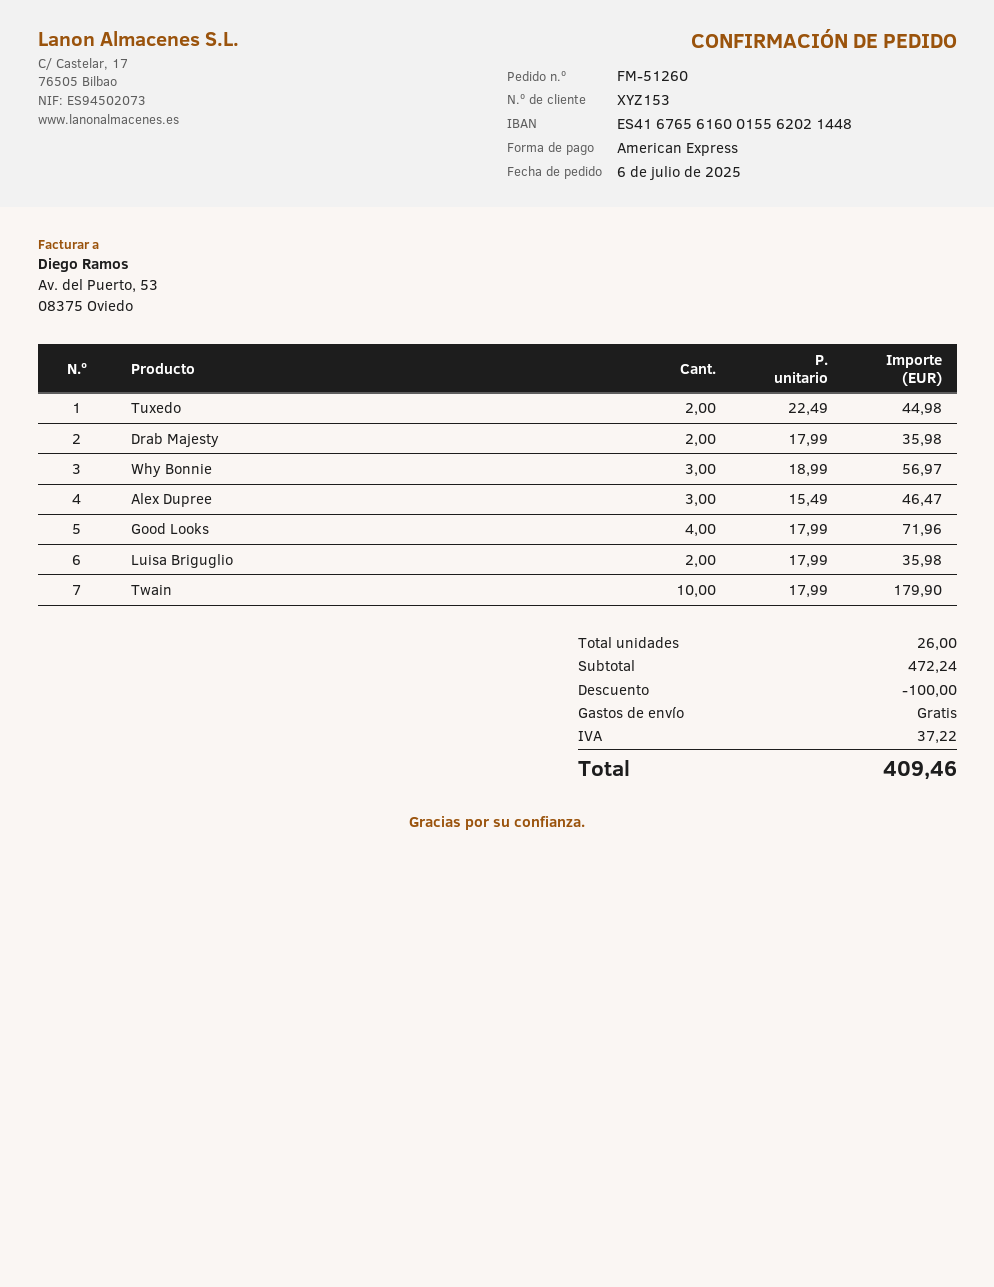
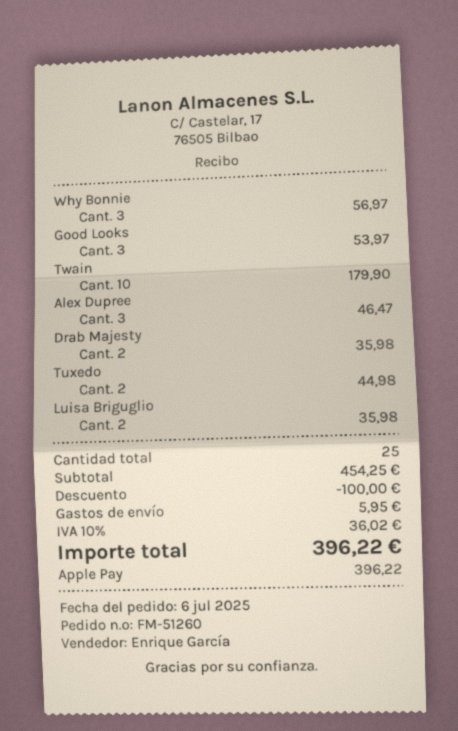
payment method: American Express -> Apple Pay
Good Looks: 4 for 71.96 -> 3 for 53.97
total quantity: 26 -> 25
subtotal: 472.24 -> 454.25
shipping: 0.00 -> 5.95
tax: 37.22 -> 36.02
total: 409.46 -> 396.22

